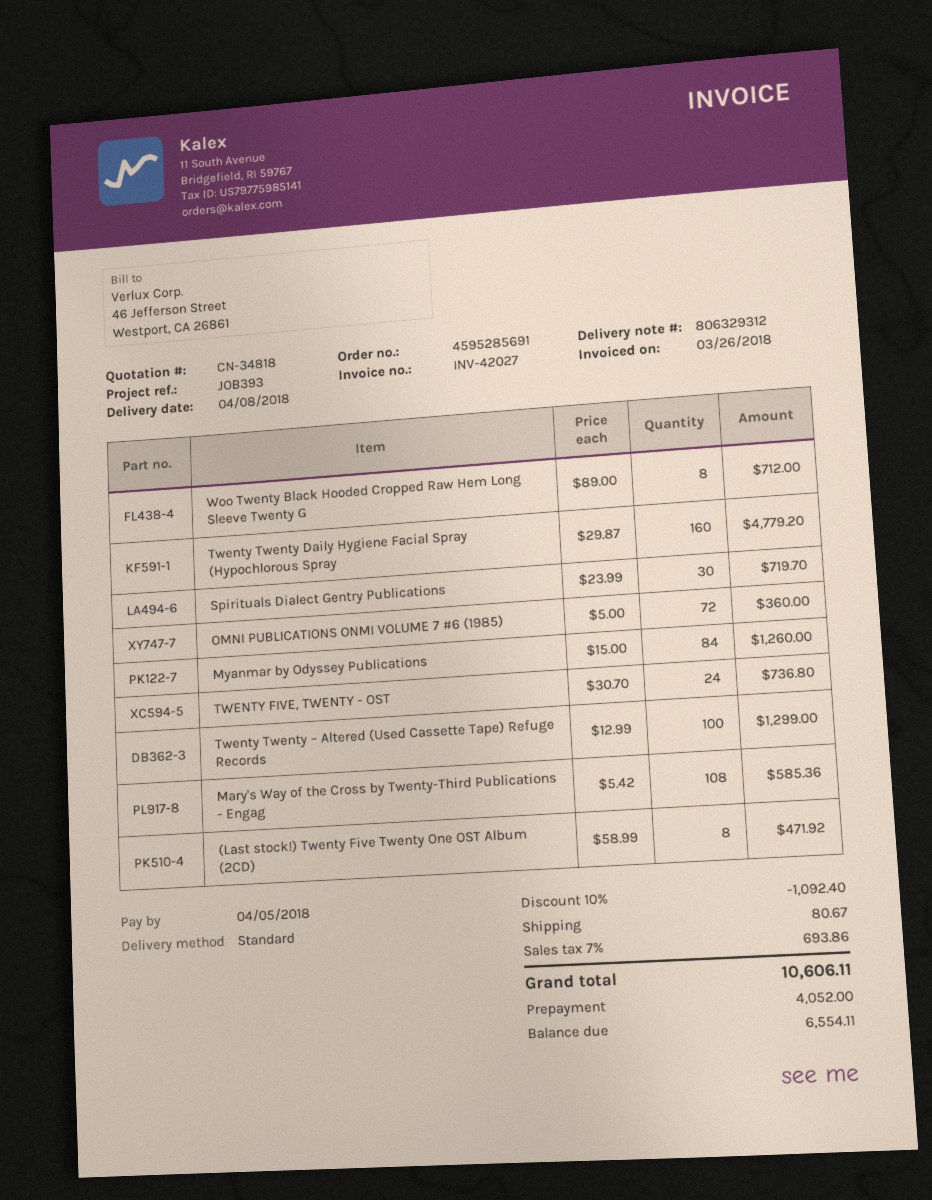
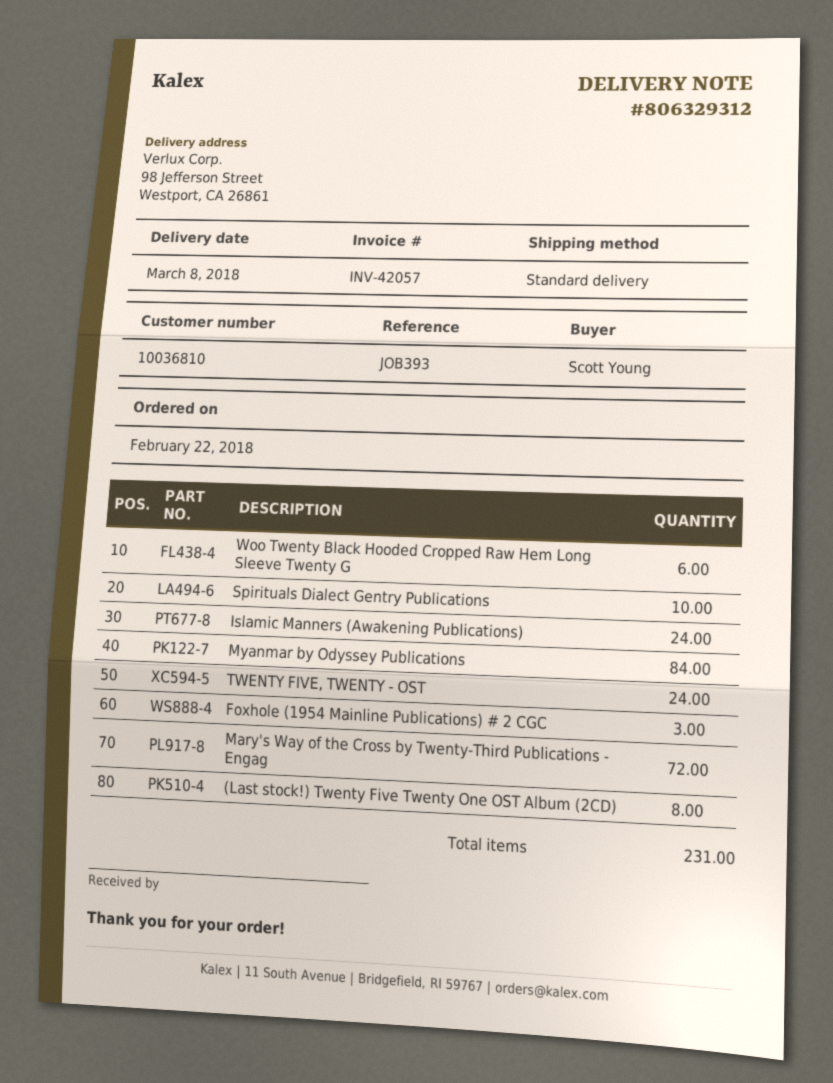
delivery date: 2018-04-08 -> 2018-03-08
invoice number: INV-42027 -> INV-42057
Woo Twenty Black Hooded Cropped Raw Hem Long Sleeve Twenty G: 8 -> 6
Twenty Twenty Daily Hygiene Facial Spray (Hypochlorous Spray: 160 -> none
Spirituals Dialect Gentry Publications: 30 -> 10
OMNI PUBLICATIONS ONMI VOLUME 7 #6 (1985): 72 -> none
Twenty Twenty – Altered (Used Cassette Tape) Refuge Records: 100 -> none
Mary's Way of the Cross by Twenty-Third Publications - Engag: 108 -> 72
Islamic Manners (Awakening Publications): none -> 24
Foxhole (1954 Mainline Publications) # 2 CGC: none -> 3

